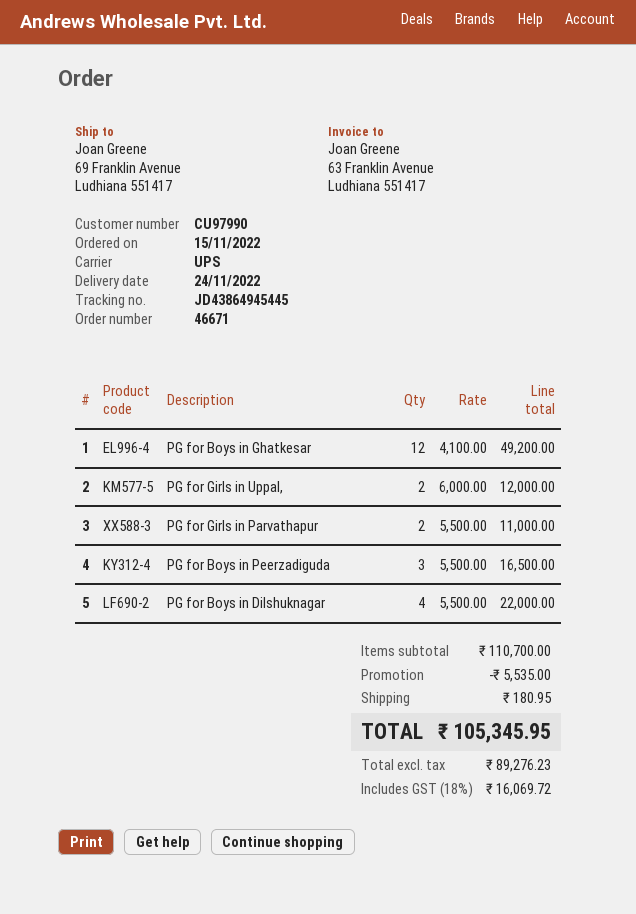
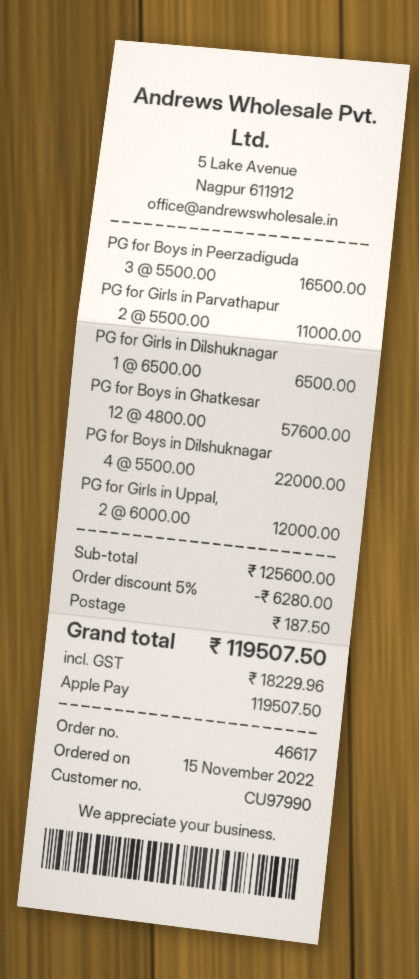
order number: 46671 -> 46617
PG for Boys in Ghatkesar: 12 x 4100.00 = 49200.00 -> 12 x 4800.00 = 57600.00
PG for Girls in Dilshuknagar: none -> 1 x 6500.00 = 6500.00
subtotal: 110700.00 -> 125600.00
discount: 5535.00 -> 6280.00
shipping: 180.95 -> 187.50
tax: 16069.72 -> 18229.96
total: 105345.95 -> 119507.50

